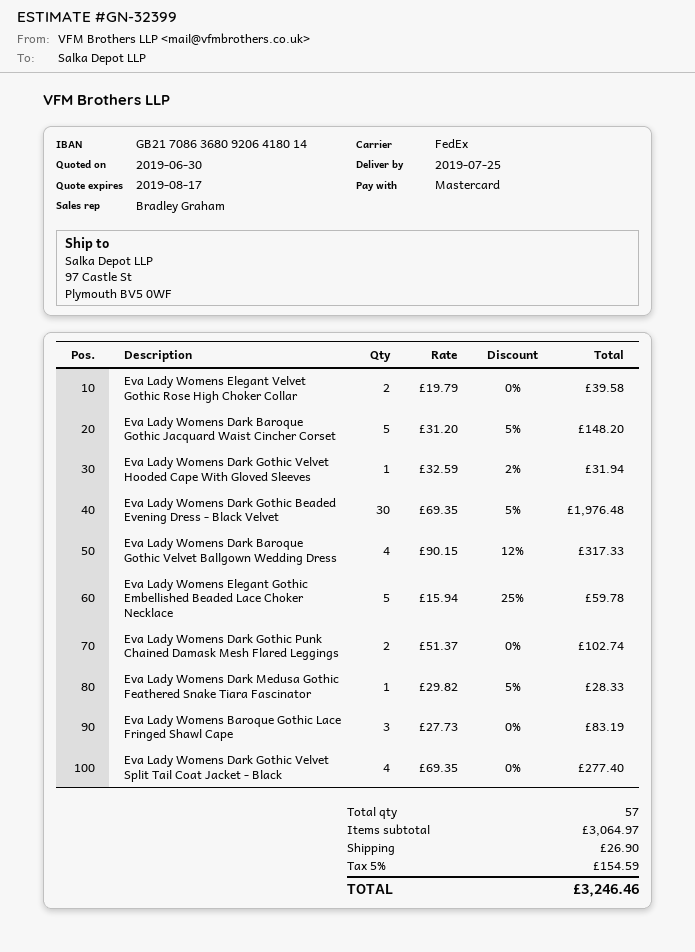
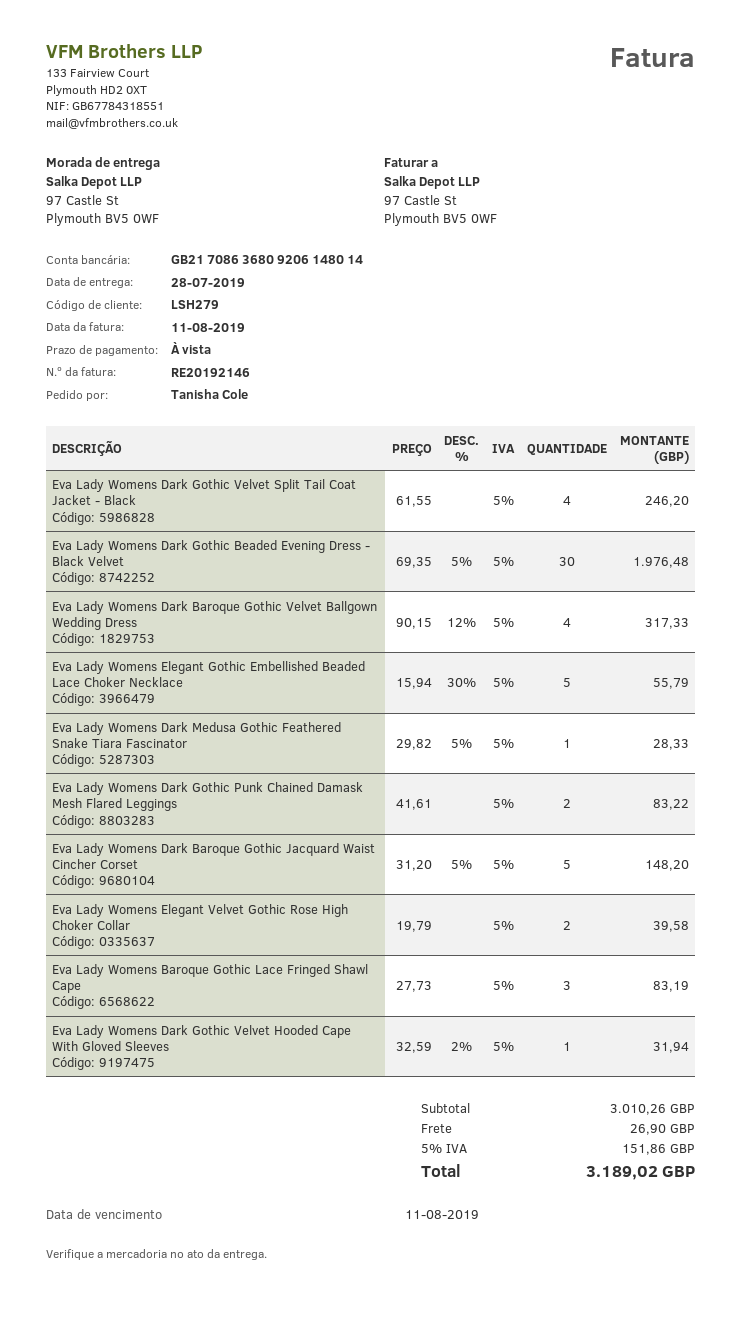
delivery date: 2019-07-25 -> 2019-07-28
bank account: GB21708636809206418014 -> GB21708636809206148014
Eva Lady Womens Elegant Gothic Embellished Beaded Lace Choker Necklace: 5 x 15.94 - 25% = 59.78 -> 5 x 15.94 - 30% = 55.79
Eva Lady Womens Dark Gothic Punk Chained Damask Mesh Flared Leggings: 2 x 51.37 = 102.74 -> 2 x 41.61 = 83.22
Eva Lady Womens Dark Gothic Velvet Split Tail Coat Jacket - Black: 4 x 69.35 = 277.40 -> 4 x 61.55 = 246.20
subtotal: 3064.97 -> 3010.26
tax: 5% = 154.59 -> 5% = 151.86
total: 3246.46 -> 3189.02

